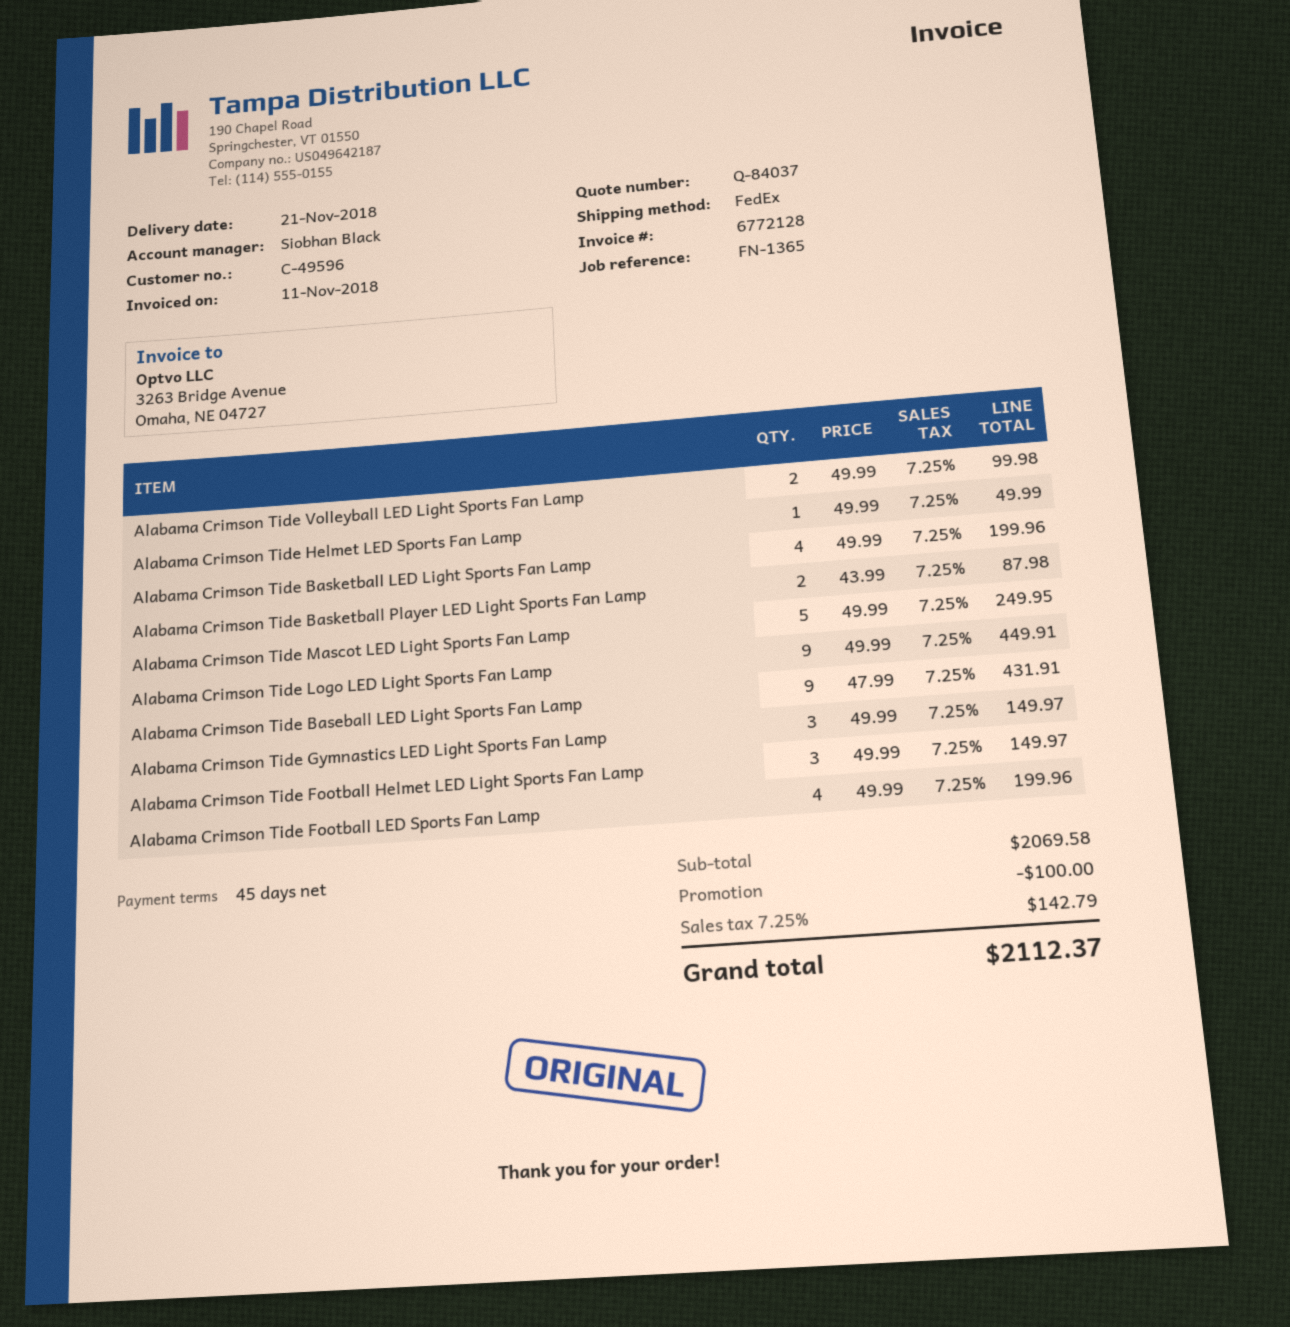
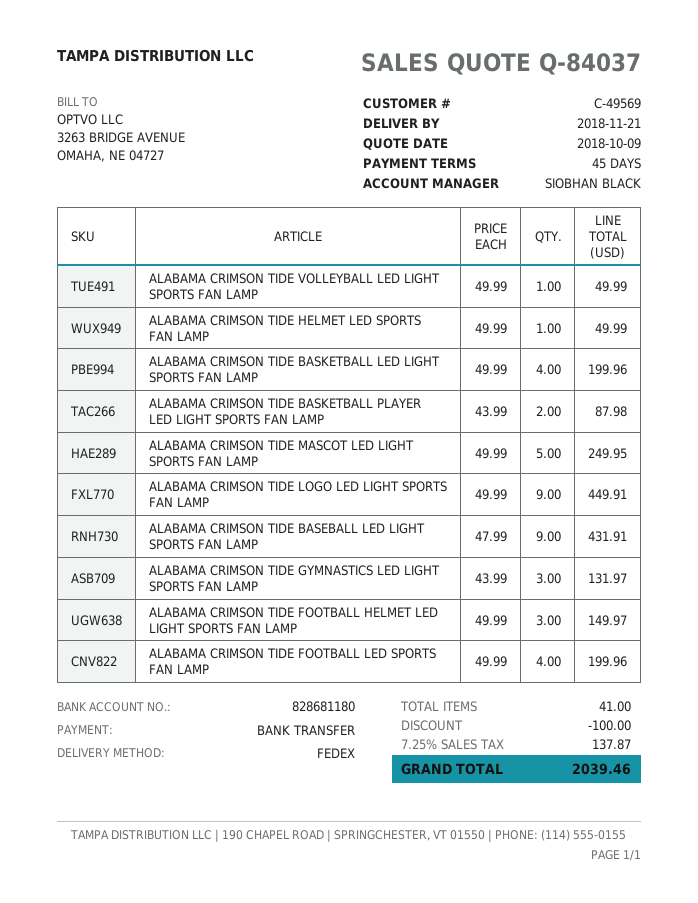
customer number: C-49596 -> C-49569
Alabama Crimson Tide Volleyball LED Light Sports Fan Lamp: 2 x 49.99 = 99.98 -> 1 x 49.99 = 49.99
Alabama Crimson Tide Gymnastics LED Light Sports Fan Lamp: 3 x 49.99 = 149.97 -> 3 x 43.99 = 131.97
tax: 7.25% = 142.79 -> 7.25% = 137.87
total: 2112.37 -> 2039.46

